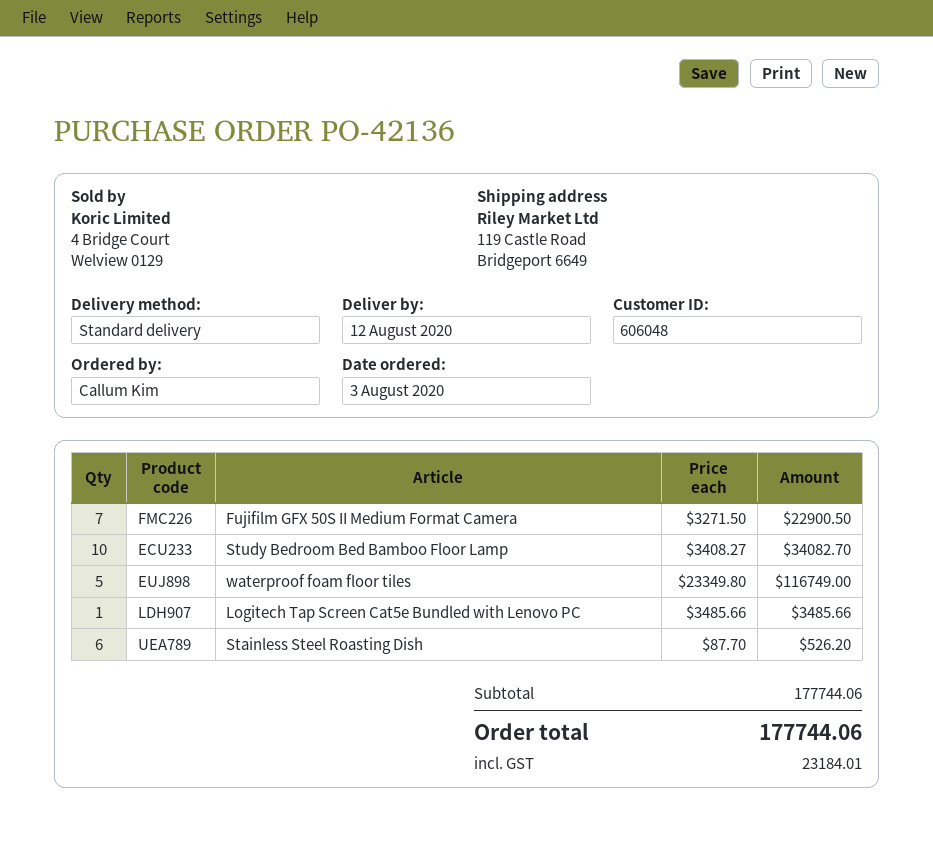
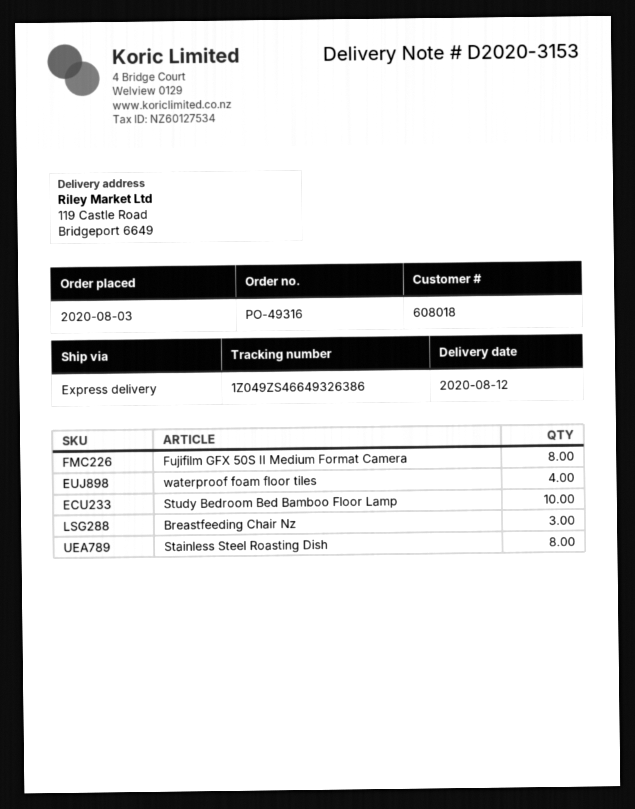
order number: PO-42136 -> PO-49316
customer number: 606048 -> 608018
shipping method: standard -> express
Fujifilm GFX 50S II Medium Format Camera: 7 -> 8
waterproof foam floor tiles: 5 -> 4
Logitech Tap Screen Cat5e Bundled with Lenovo PC: 1 -> none
Stainless Steel Roasting Dish: 6 -> 8
Breastfeeding Chair Nz: none -> 3

